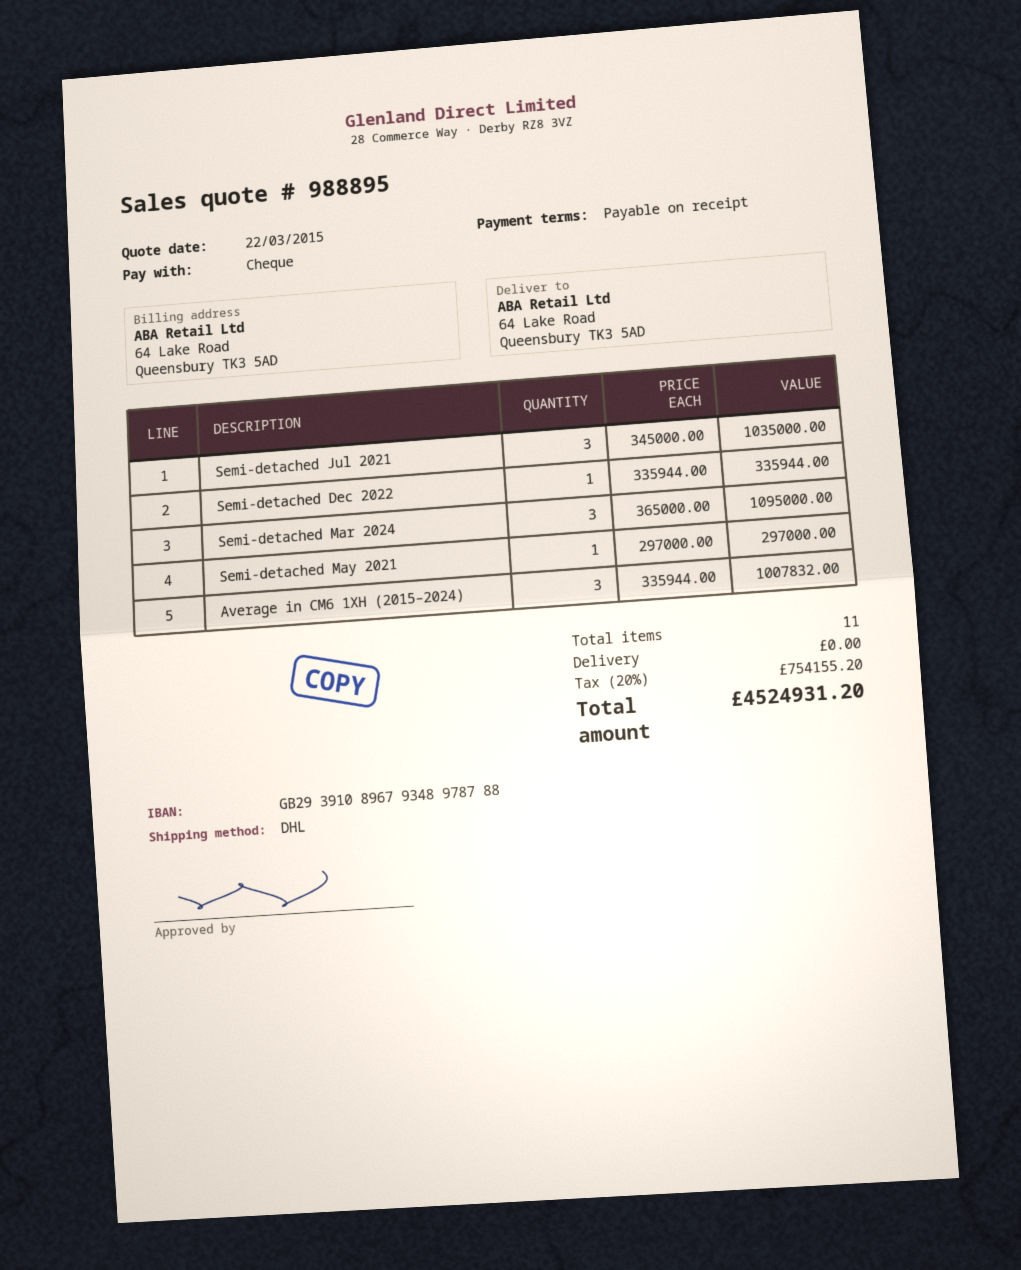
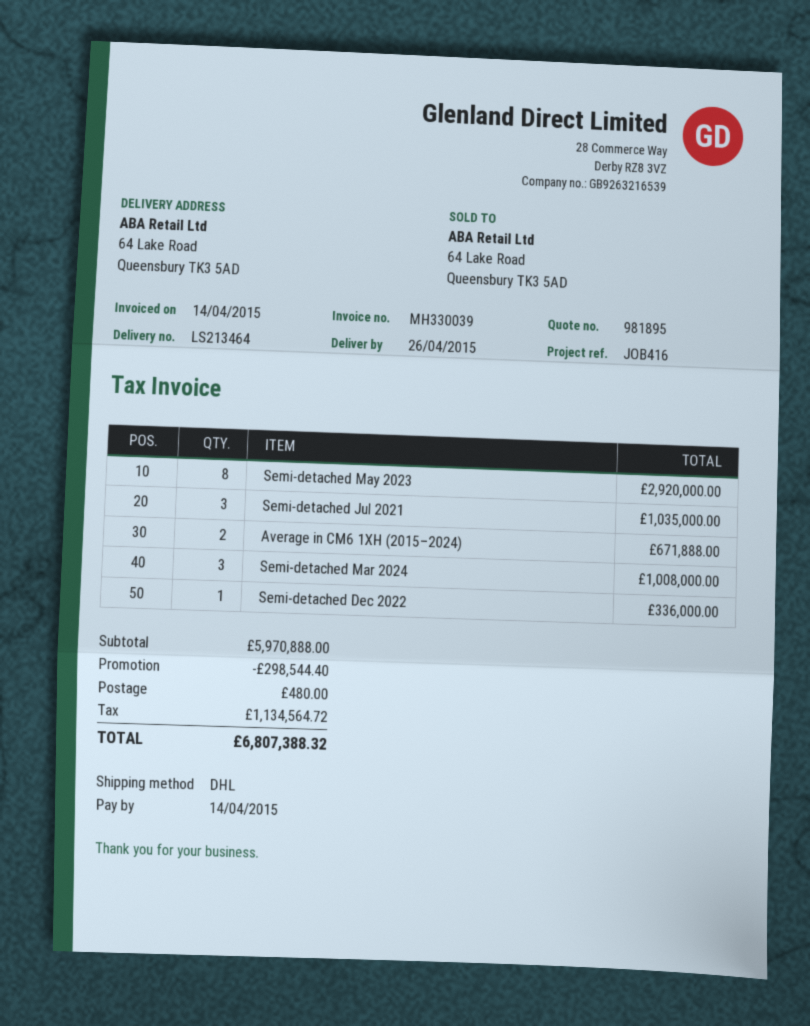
quote number: 988895 -> 981895
Semi-detached Dec 2022: 1 for 335944.00 -> 1 for 336000.00
Semi-detached Mar 2024: 3 for 1095000.00 -> 3 for 1008000.00
Semi-detached May 2021: 1 for 297000.00 -> none
Average in CM6 1XH (2015–2024): 3 for 1007832.00 -> 2 for 671888.00
Semi-detached May 2023: none -> 8 for 2920000.00
discount: none -> 298544.40
shipping: 0.00 -> 480.00
tax: 754155.20 -> 1134564.72
total: 4524931.20 -> 6807388.32

